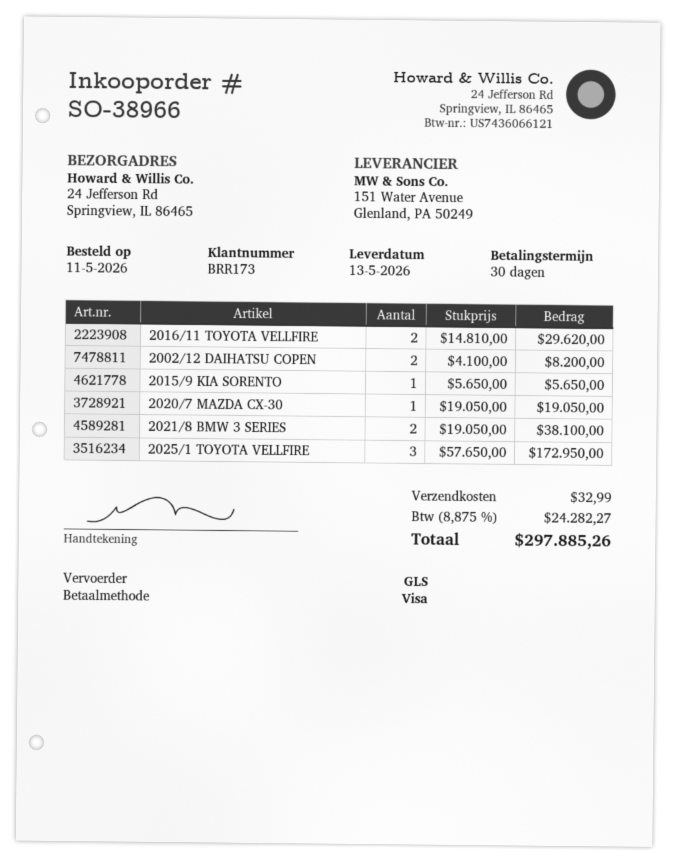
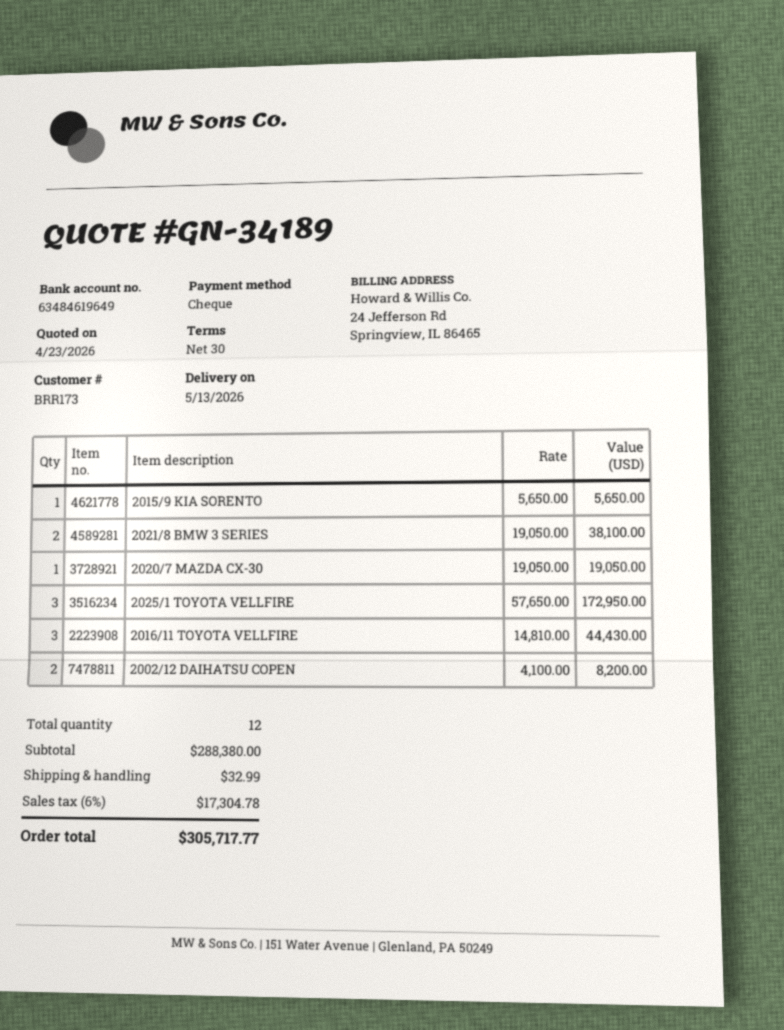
payment method: Visa -> cheque
2016/11 TOYOTA VELLFIRE: 2 x 14810.00 = 29620.00 -> 3 x 14810.00 = 44430.00
tax: 8.875% = 24282.27 -> 6% = 17304.78
total: 297885.26 -> 305717.77

